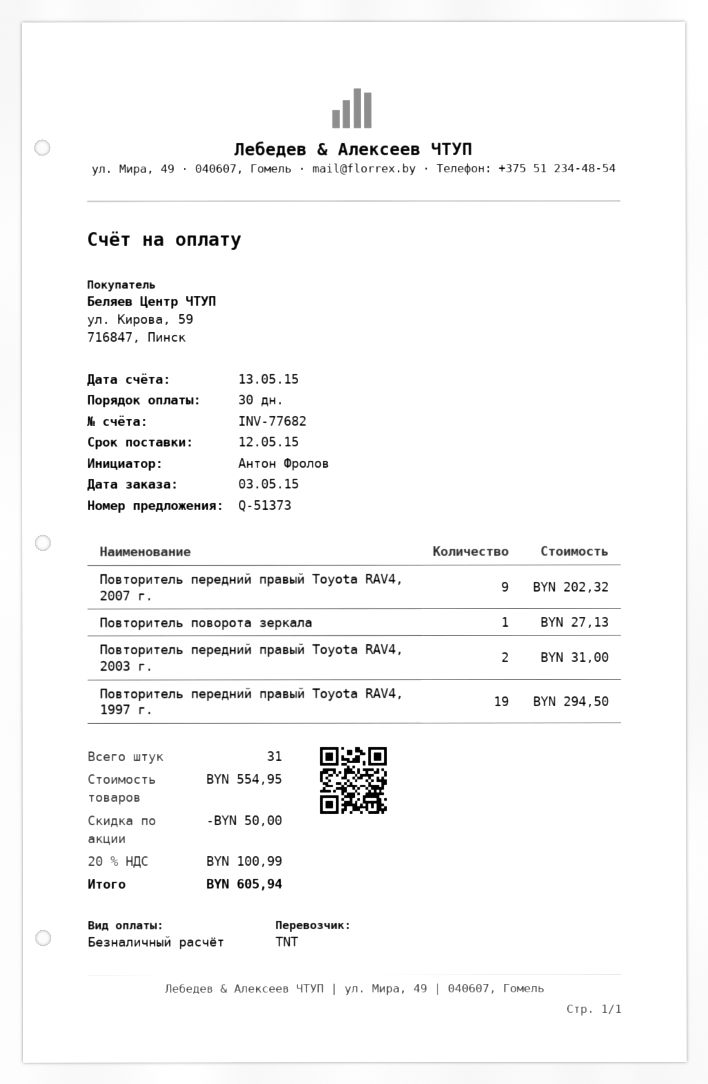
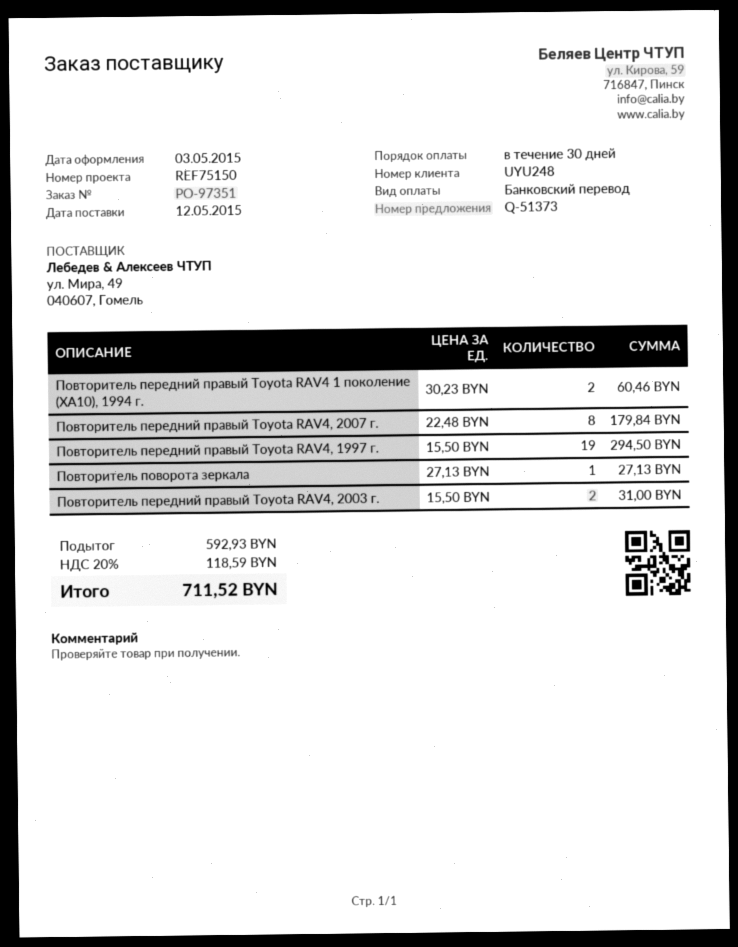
Повторитель передний правый Toyota RAV4, 2007 г.: 9 for 202.32 -> 8 for 179.84
Повторитель передний правый Toyota RAV4 1 поколение (XA10), 1994 г.: none -> 2 for 60.46
subtotal: 554.95 -> 592.93
discount: 50.00 -> none
tax: 20% = 100.99 -> 20% = 118.59
total: 605.94 -> 711.52

